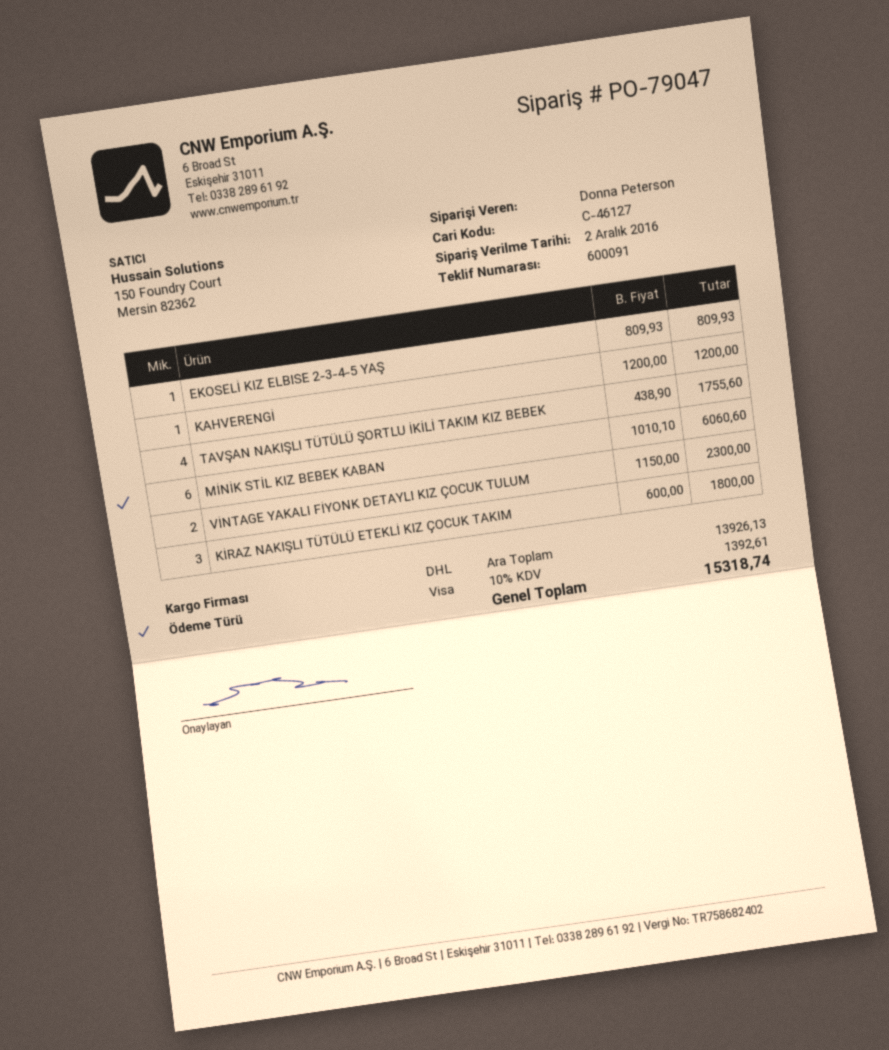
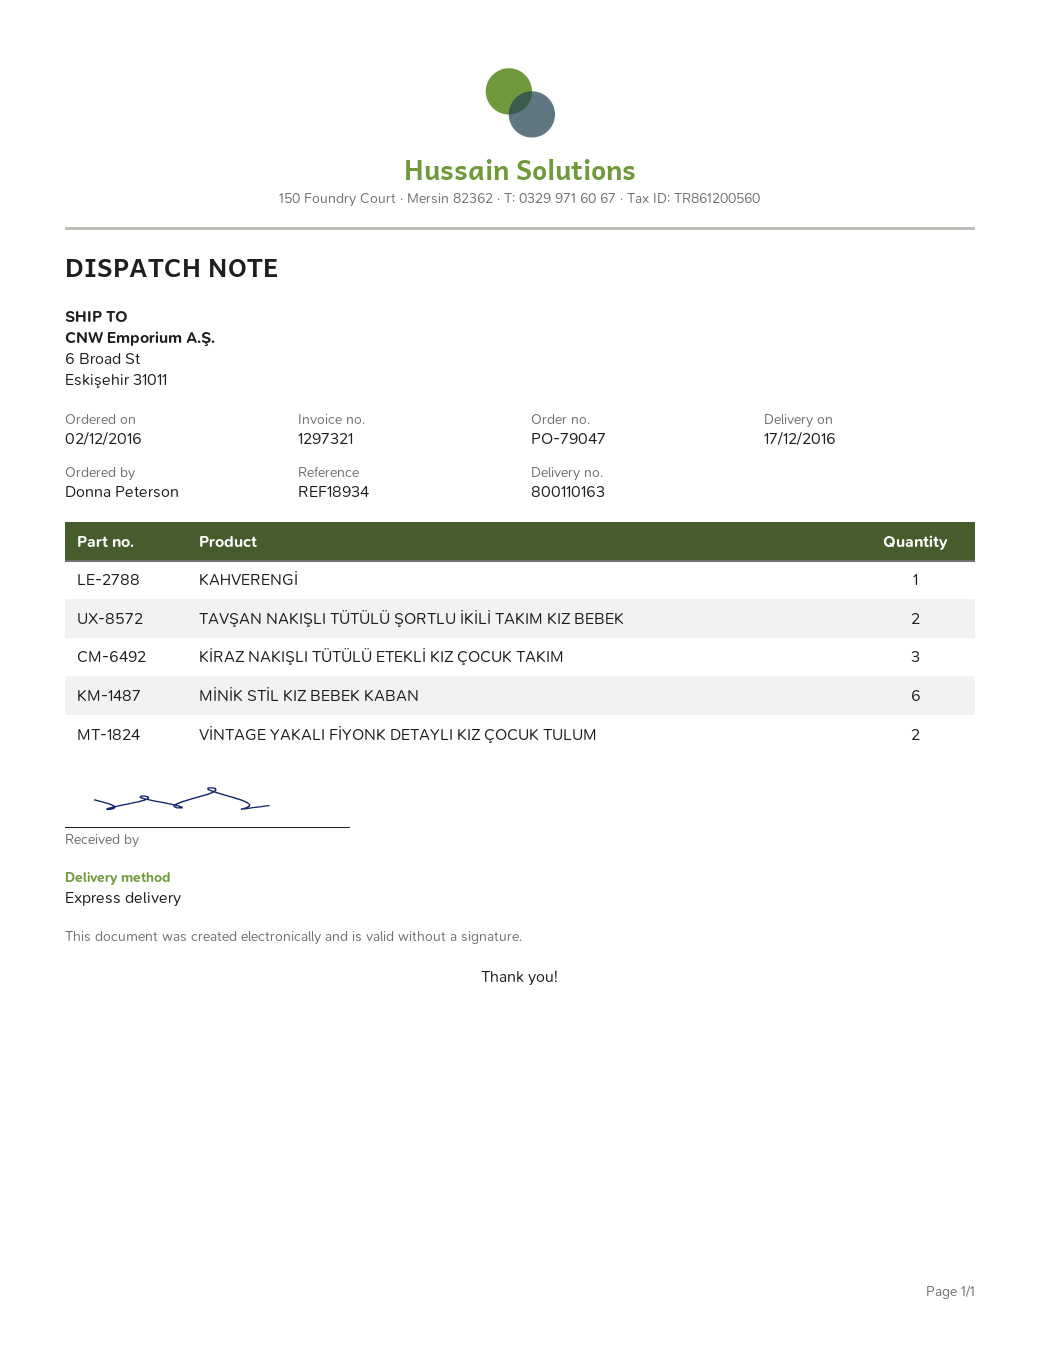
shipping method: DHL -> express
EKOSELİ KIZ ELBISE 2-3-4-5 YAŞ: 1 -> none
TAVŞAN NAKIŞLI TÜTÜLÜ ŞORTLU İKİLİ TAKIM KIZ BEBEK: 4 -> 2

